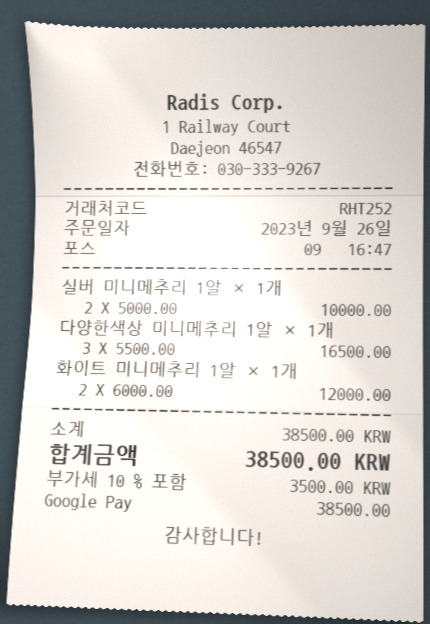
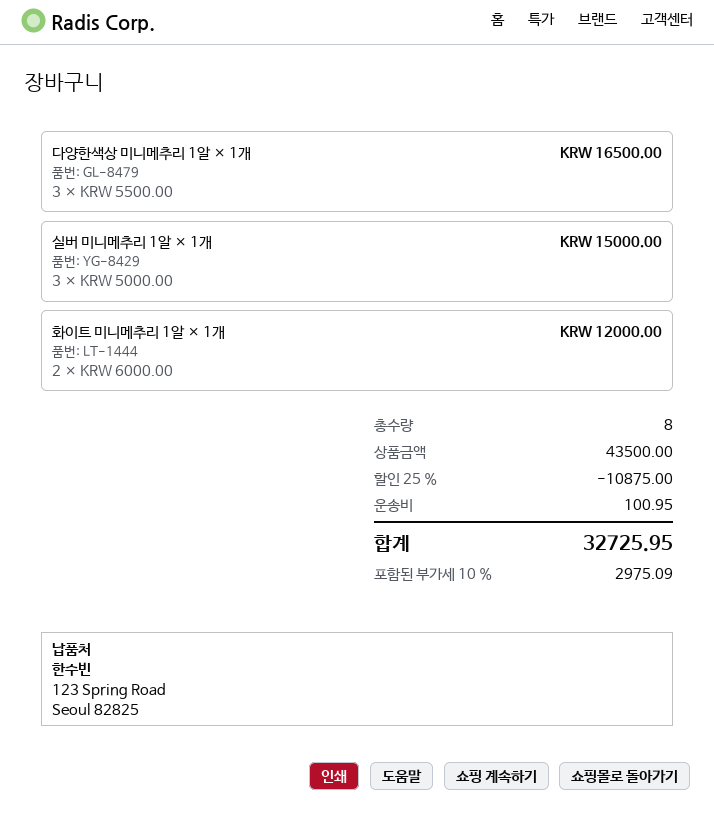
실버 미니메추리 1알 × 1개: 2 x 5000.00 = 10000.00 -> 3 x 5000.00 = 15000.00
subtotal: 38500.00 -> 43500.00
discount: none -> 25% = 10875.00
shipping: none -> 100.95
tax: 10% = 3500.00 -> 10% = 2975.09
total: 38500.00 -> 32725.95

